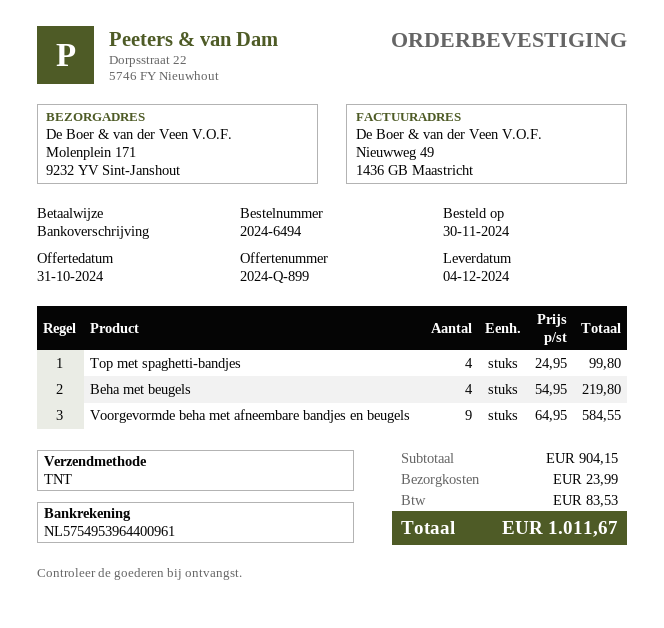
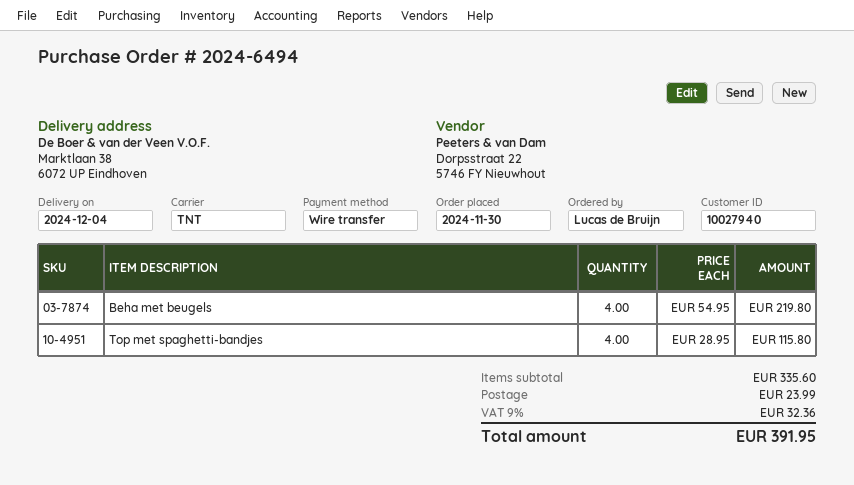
ship to: Molenplein 171, 9232 YV Sint-Janshout -> Marktlaan 38, 6072 UP Eindhoven
Top met spaghetti-bandjes: 4 x 24.95 = 99.80 -> 4 x 28.95 = 115.80
Voorgevormde beha met afneembare bandjes en beugels: 9 x 64.95 = 584.55 -> none
subtotal: 904.15 -> 335.60
tax: 83.53 -> 32.36
total: 1011.67 -> 391.95

